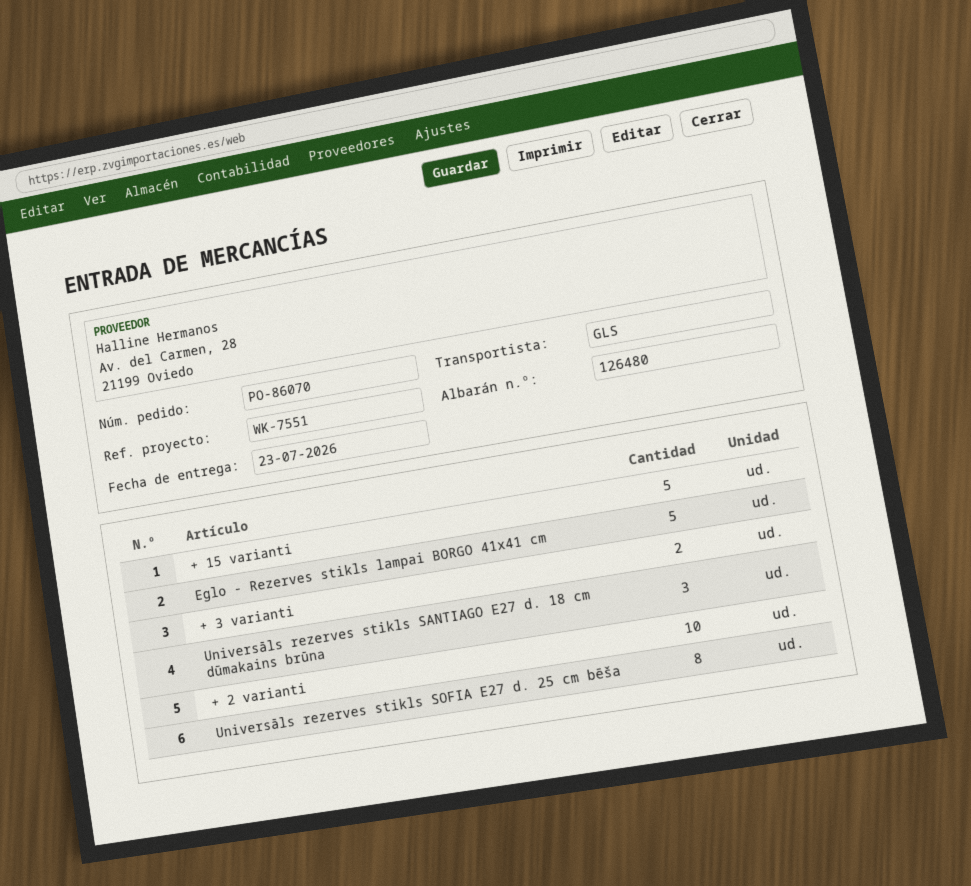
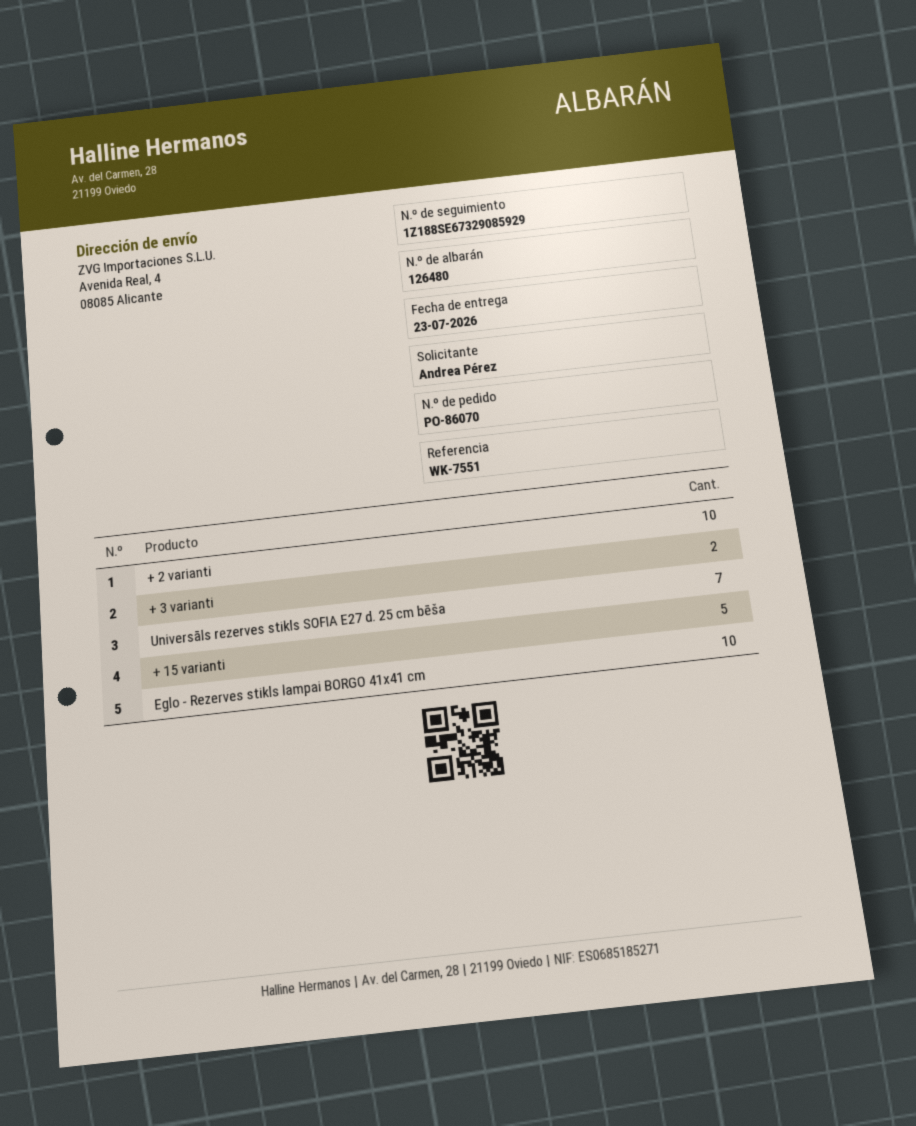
Eglo - Rezerves stikls lampai BORGO 41x41 cm: 5 -> 10
Universāls rezerves stikls SANTIAGO E27 d. 18 cm dūmakains brūna: 3 -> none
Universāls rezerves stikls SOFIA E27 d. 25 cm bēša: 8 -> 7

